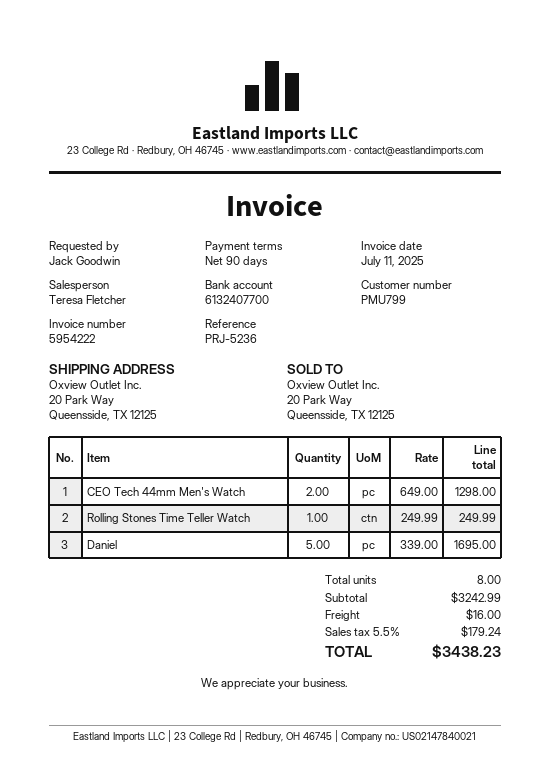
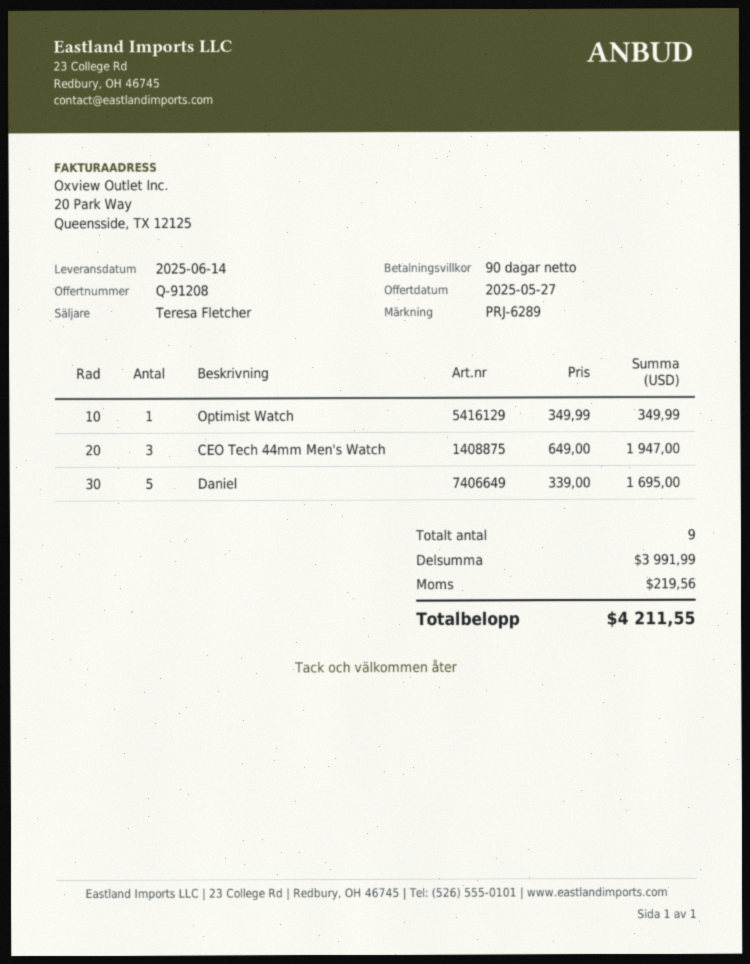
reference: PRJ-5236 -> PRJ-6289
CEO Tech 44mm Men's Watch: 2 x 649.00 = 1298.00 -> 3 x 649.00 = 1947.00
Rolling Stones Time Teller Watch: 1 x 249.99 = 249.99 -> none
Optimist Watch: none -> 1 x 349.99 = 349.99
total quantity: 8 -> 9
subtotal: 3242.99 -> 3991.99
shipping: 16.00 -> none
tax: 179.24 -> 219.56
total: 3438.23 -> 4211.55

